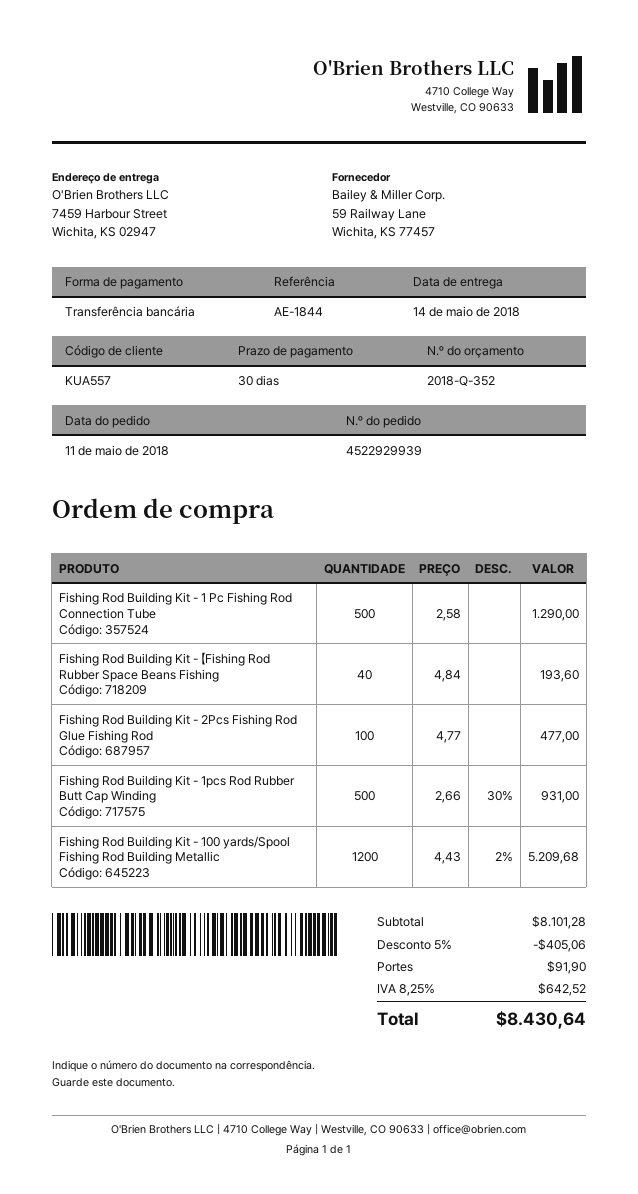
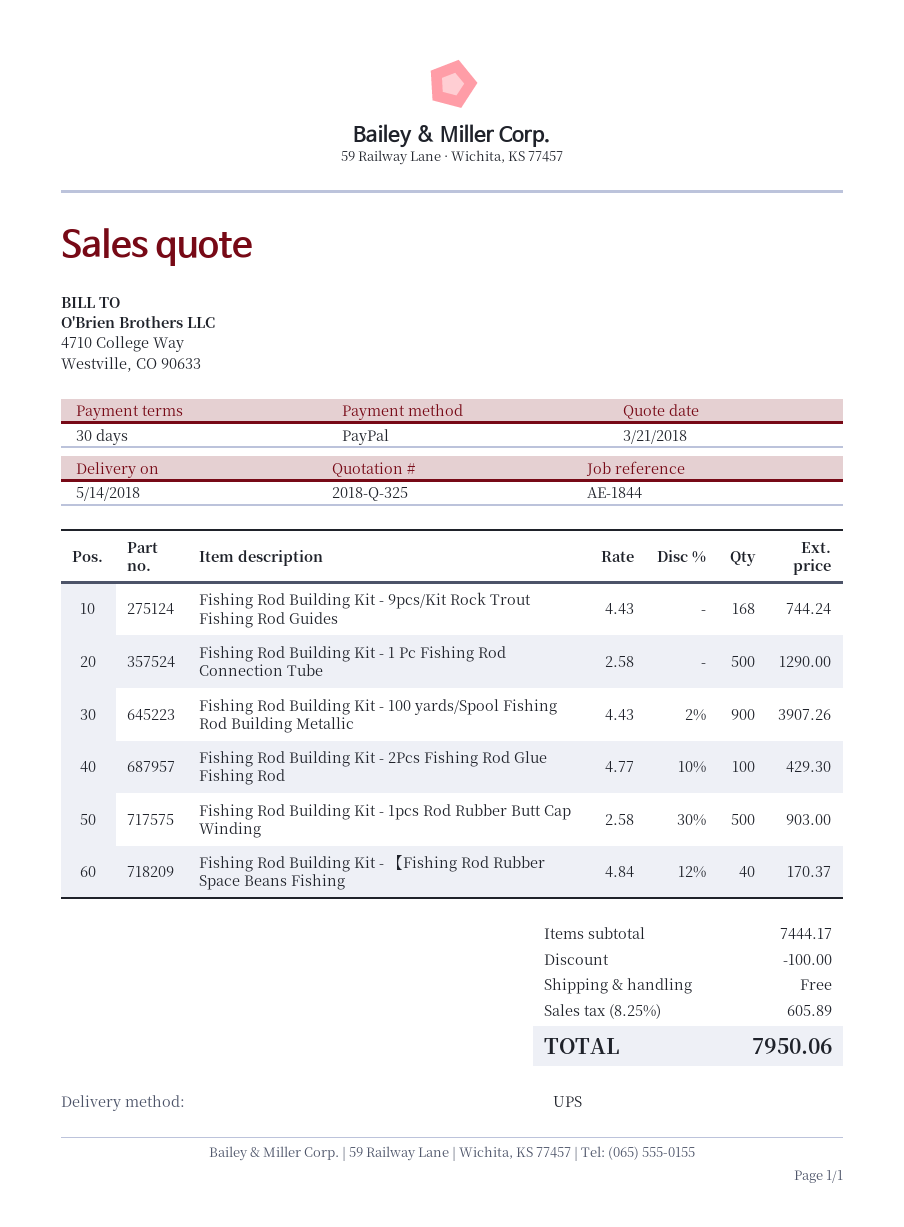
quote number: 2018-Q-352 -> 2018-Q-325
payment method: bank transfer -> PayPal
Fishing Rod Building Kit - 【Fishing Rod Rubber Space Beans Fishing: 40 x 4.84 = 193.60 -> 40 x 4.84 - 12% = 170.37
Fishing Rod Building Kit - 2Pcs Fishing Rod Glue Fishing Rod: 100 x 4.77 = 477.00 -> 100 x 4.77 - 10% = 429.30
Fishing Rod Building Kit - 1pcs Rod Rubber Butt Cap Winding: 500 x 2.66 - 30% = 931.00 -> 500 x 2.58 - 30% = 903.00
Fishing Rod Building Kit - 100 yards/Spool Fishing Rod Building Metallic: 1200 x 4.43 - 2% = 5209.68 -> 900 x 4.43 - 2% = 3907.26
Fishing Rod Building Kit - 9pcs/Kit Rock Trout Fishing Rod Guides: none -> 168 x 4.43 = 744.24
subtotal: 8101.28 -> 7444.17
discount: 405.06 -> 100.00
shipping: 91.90 -> 0.00
tax: 8.25% = 642.52 -> 8.25% = 605.89
total: 8430.64 -> 7950.06

